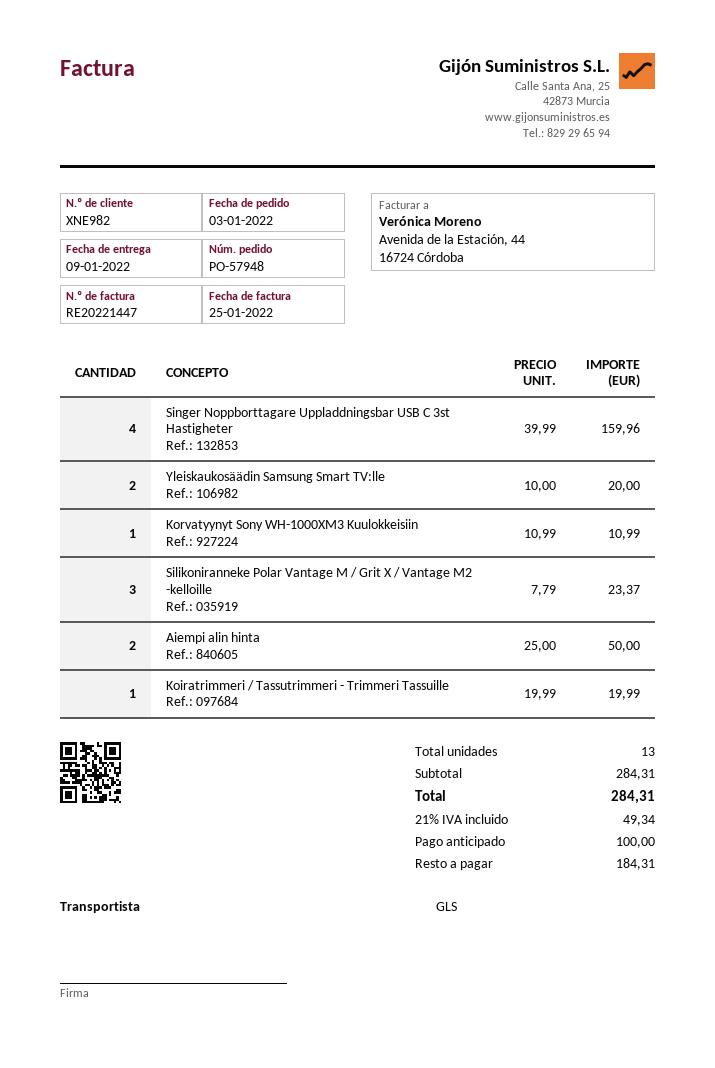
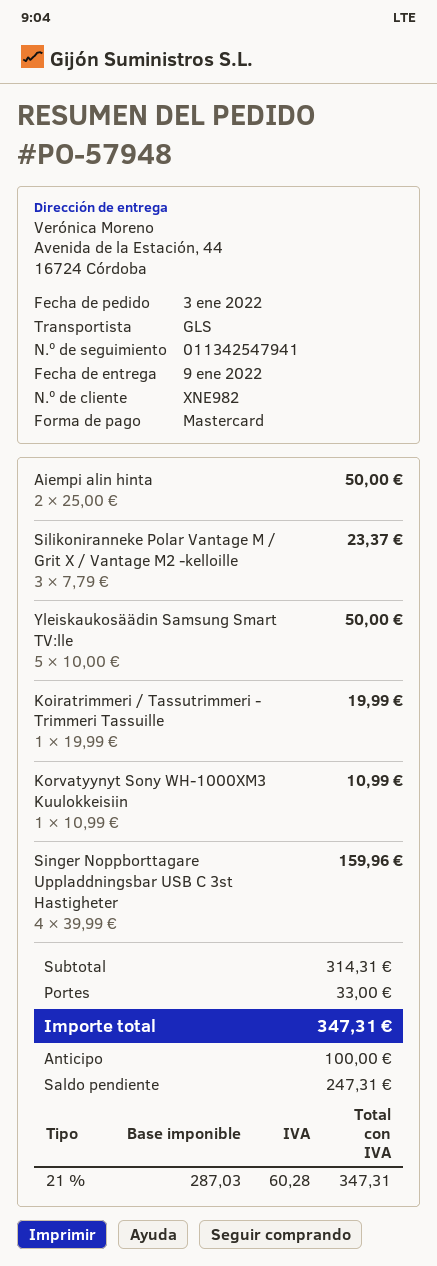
Yleiskaukosäädin Samsung Smart TV:lle: 2 x 10.00 = 20.00 -> 5 x 10.00 = 50.00
subtotal: 284.31 -> 314.31
shipping: none -> 33.00
tax: 21% = 49.34 -> 21% = 60.28
total: 284.31 -> 347.31
balance: 184.31 -> 247.31

